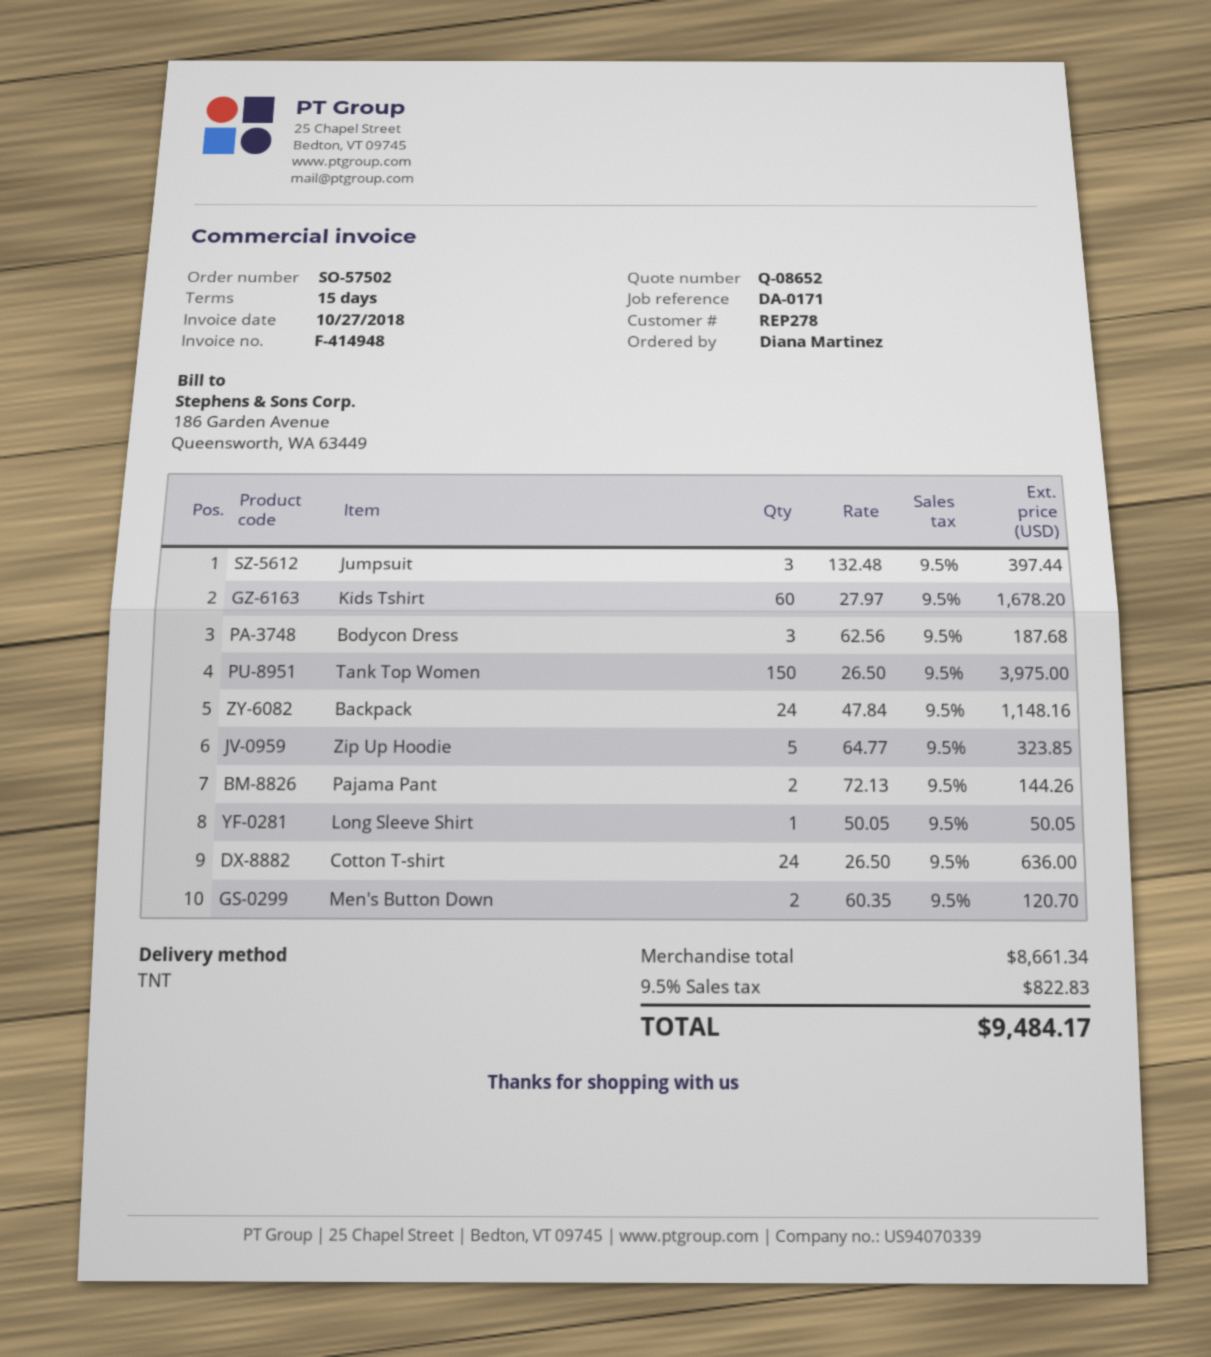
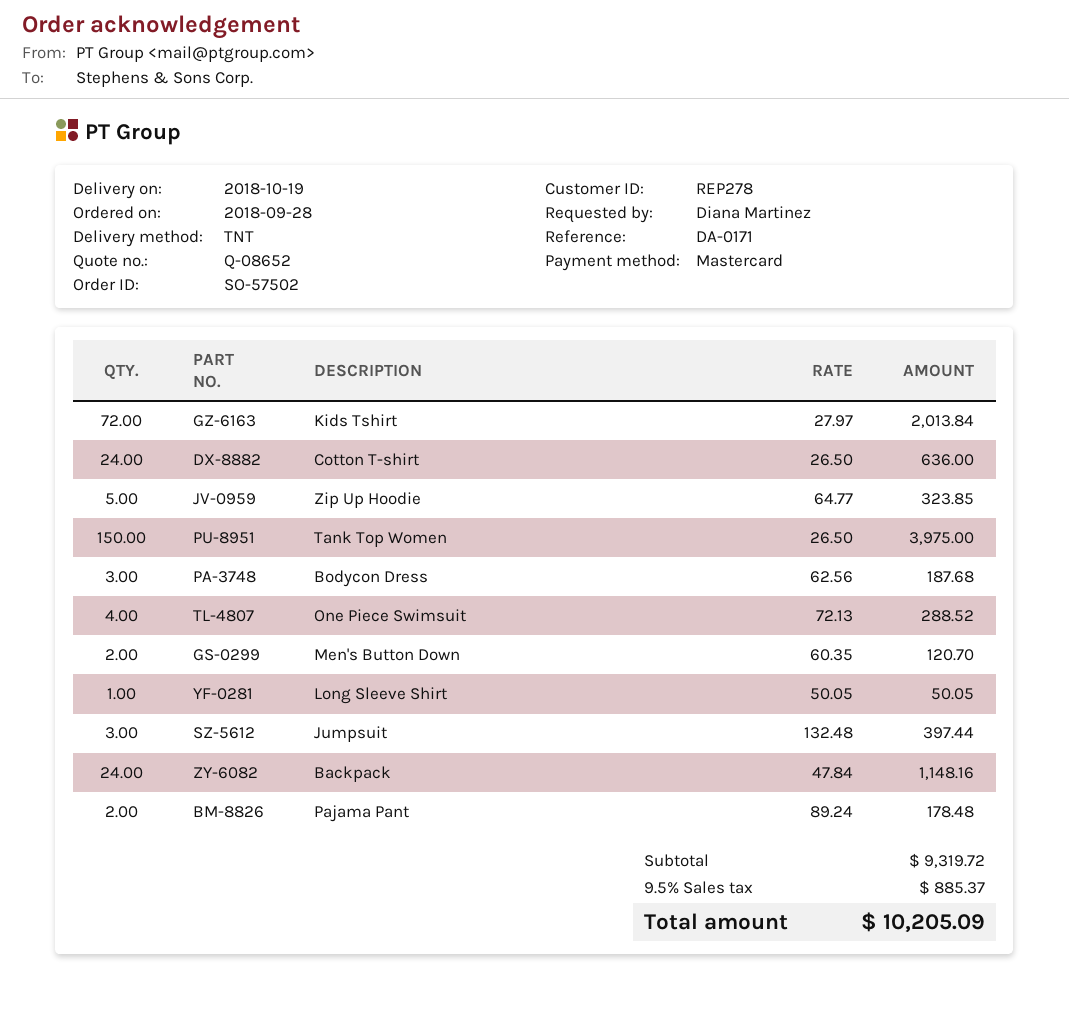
Kids Tshirt: 60 x 27.97 = 1678.20 -> 72 x 27.97 = 2013.84
Pajama Pant: 2 x 72.13 = 144.26 -> 2 x 89.24 = 178.48
One Piece Swimsuit: none -> 4 x 72.13 = 288.52
subtotal: 8661.34 -> 9319.72
tax: 9.5% = 822.83 -> 9.5% = 885.37
total: 9484.17 -> 10205.09

